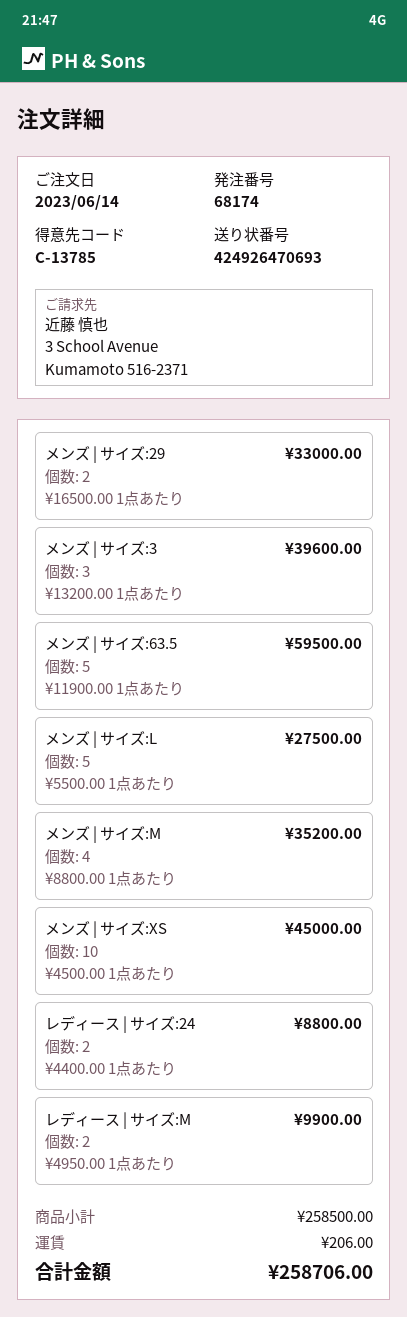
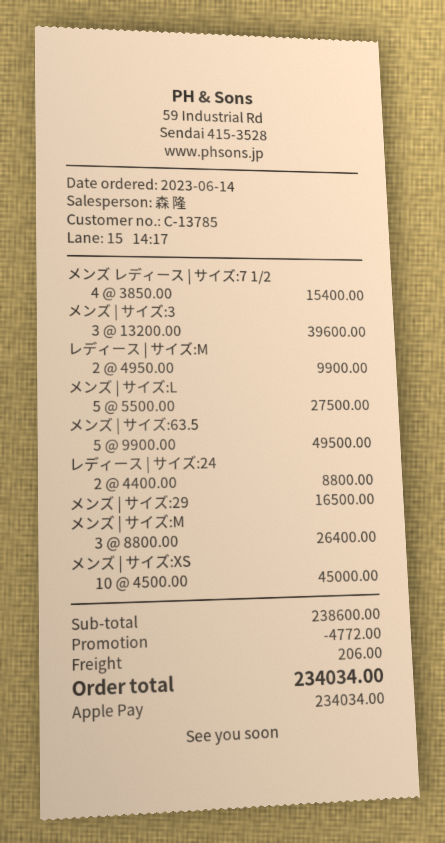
メンズ | サイズ:29: 2 x 16500.00 = 33000.00 -> 1 x 16500.00 = 16500.00
メンズ | サイズ:63.5: 5 x 11900.00 = 59500.00 -> 5 x 9900.00 = 49500.00
メンズ | サイズ:M: 4 x 8800.00 = 35200.00 -> 3 x 8800.00 = 26400.00
メンズ レディース | サイズ:7 1/2: none -> 4 x 3850.00 = 15400.00
subtotal: 258500.00 -> 238600.00
discount: none -> 4772.00
total: 258706.00 -> 234034.00

